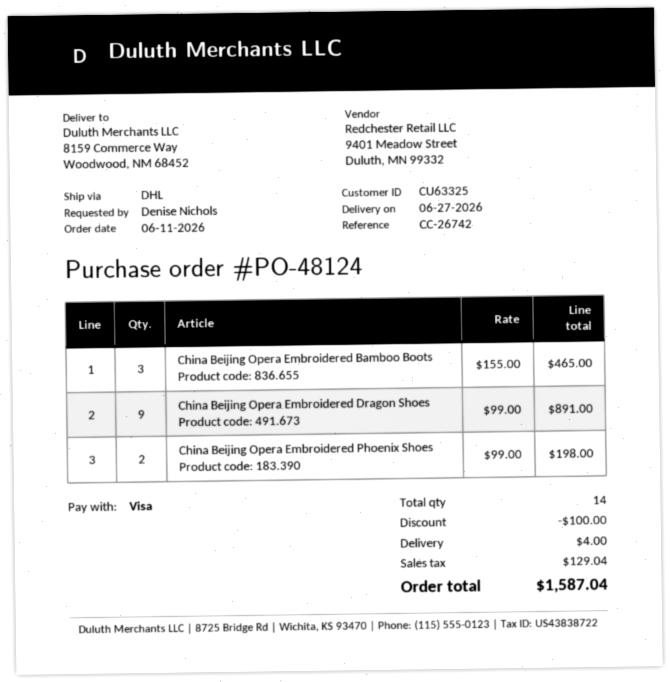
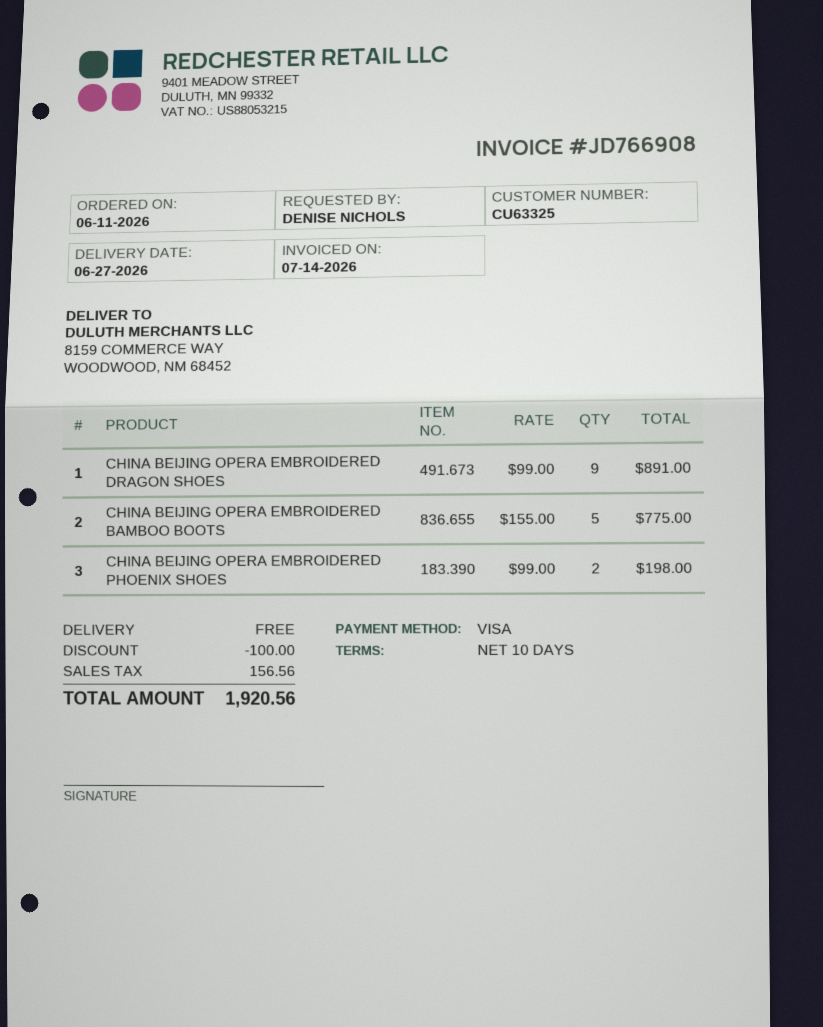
China Beijing Opera Embroidered Bamboo Boots: 3 x 155.00 = 465.00 -> 5 x 155.00 = 775.00
shipping: 4.00 -> 0.00
tax: 129.04 -> 156.56
total: 1587.04 -> 1920.56

